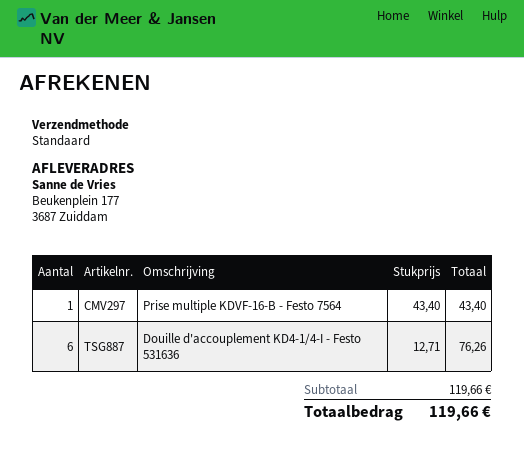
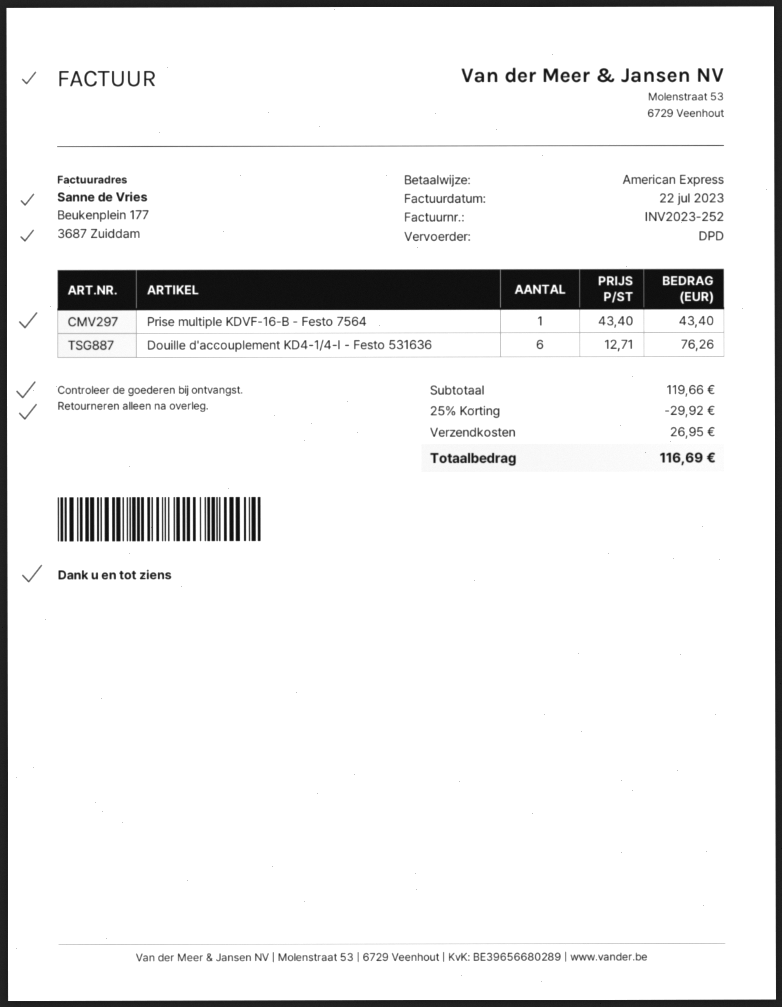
shipping method: standard -> DPD
discount: none -> 25% = 29.92
shipping: none -> 26.95
total: 119.66 -> 116.69

